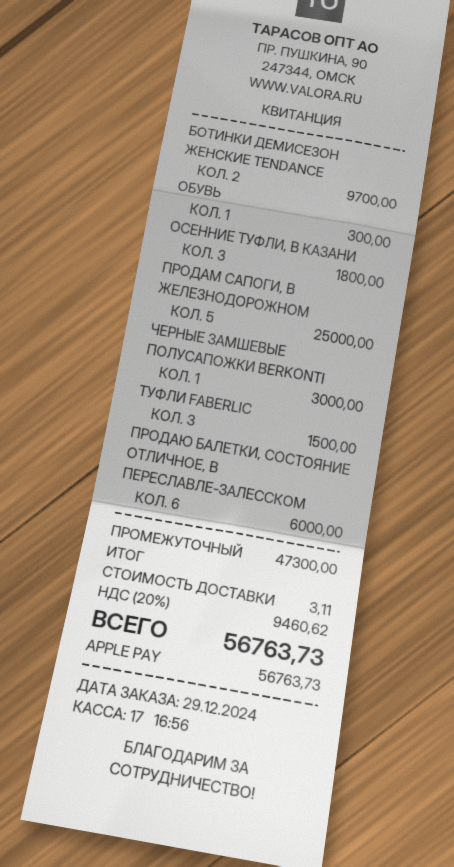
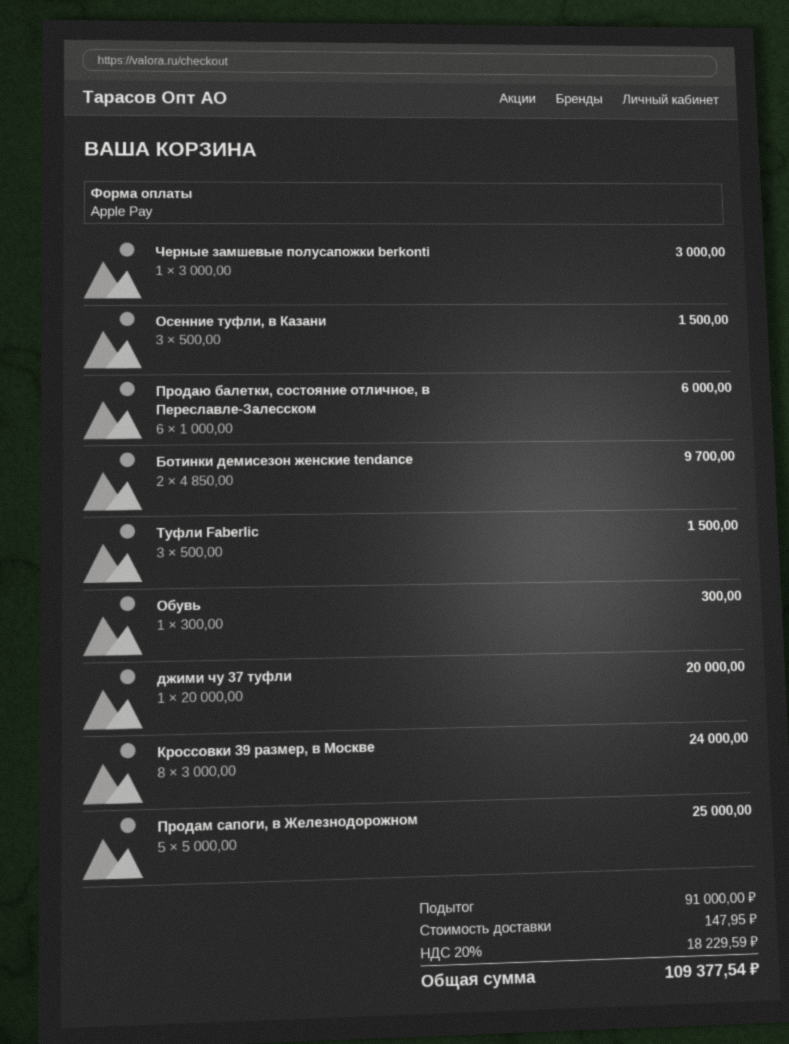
ОСЕННИЕ ТУФЛИ, В КАЗАНИ: 3 for 1800.00 -> 3 for 1500.00
джими чу 37 туфли: none -> 1 for 20000.00
Кроссовки 39 размер, в Москве: none -> 8 for 24000.00
subtotal: 47300.00 -> 91000.00
shipping: 3.11 -> 147.95
tax: 20% = 9460.62 -> 20% = 18229.59
total: 56763.73 -> 109377.54

